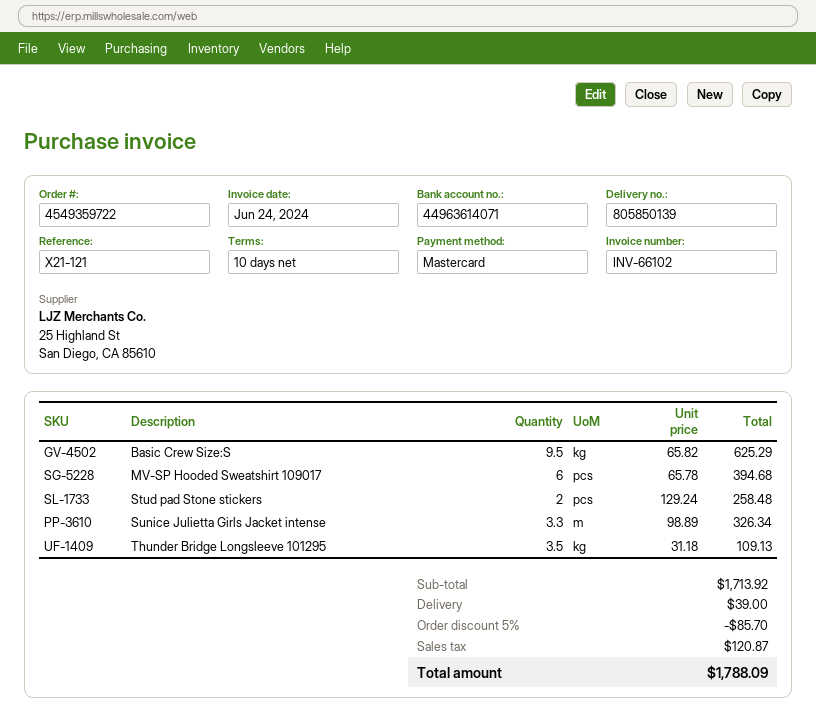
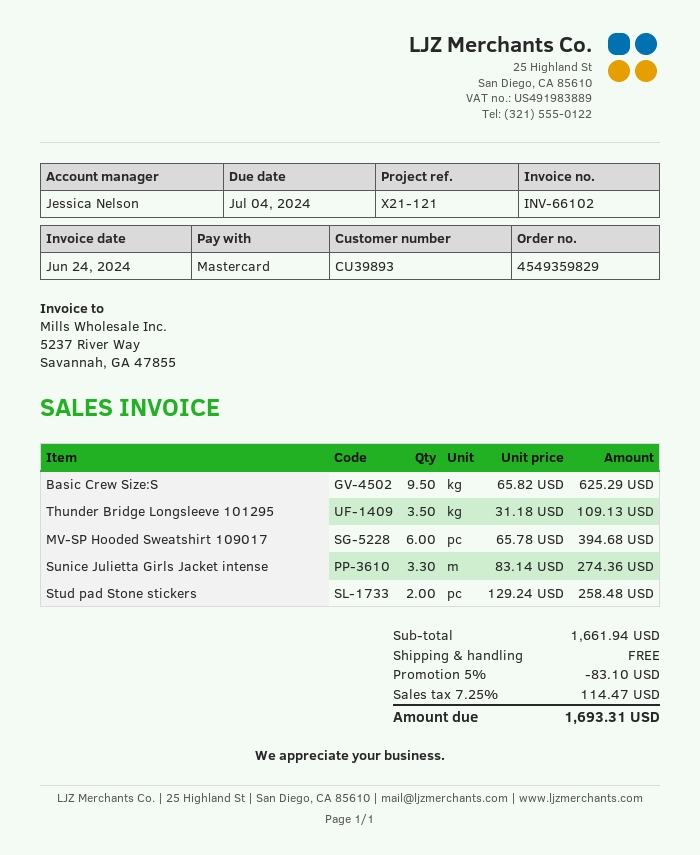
order number: 4549359722 -> 4549359829
Sunice Julietta Girls Jacket intense: 3.3 x 98.89 = 326.34 -> 3.3 x 83.14 = 274.36
subtotal: 1713.92 -> 1661.94
discount: 5% = 85.70 -> 5% = 83.10
shipping: 39.00 -> 0.00
tax: 120.87 -> 114.47
total: 1788.09 -> 1693.31

